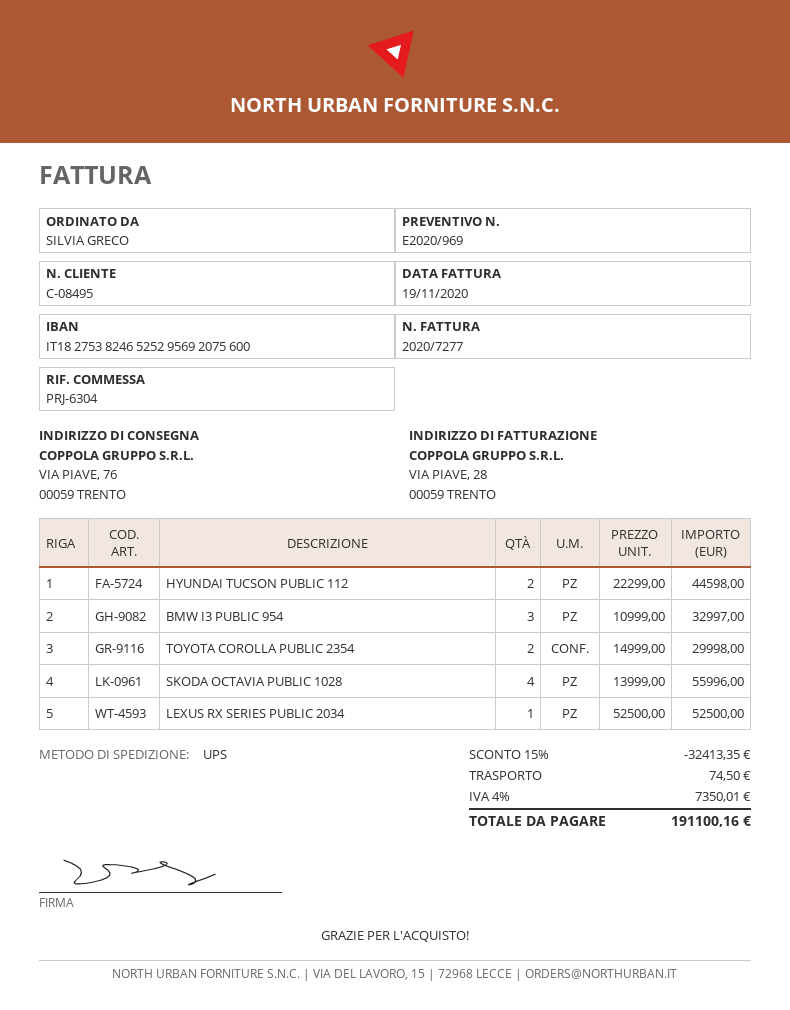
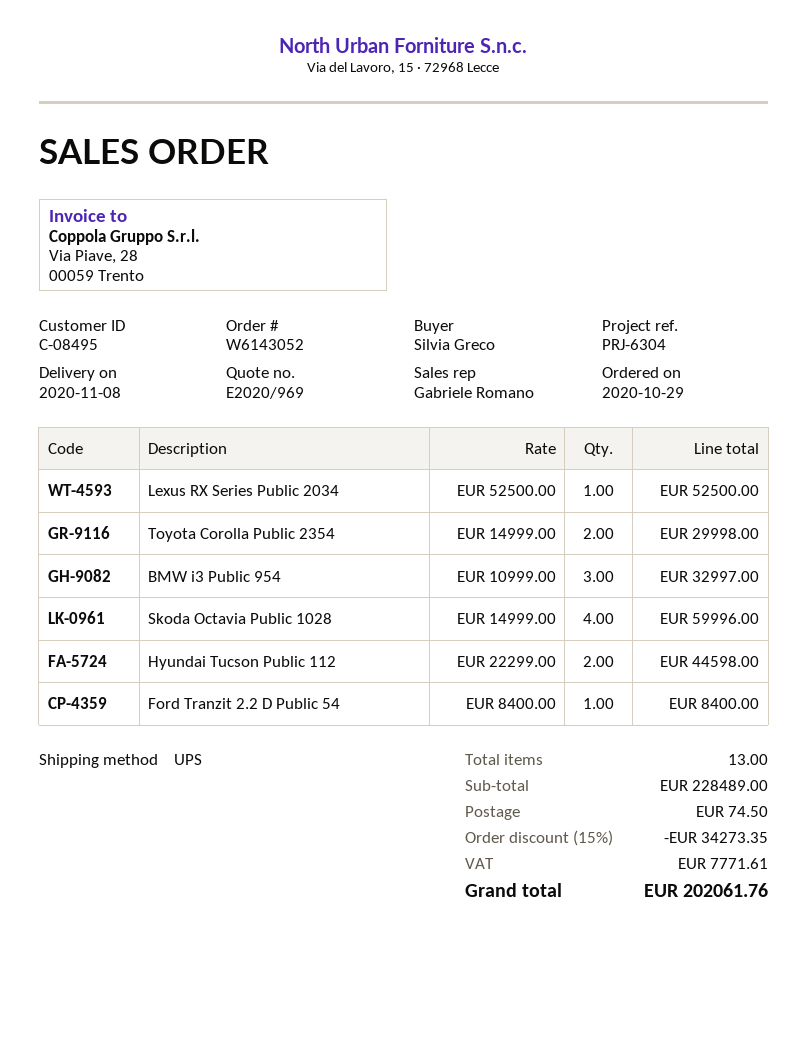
SKODA OCTAVIA PUBLIC 1028: 4 x 13999.00 = 55996.00 -> 4 x 14999.00 = 59996.00
Ford Tranzit 2.2 D Public 54: none -> 1 x 8400.00 = 8400.00
discount: 15% = 32413.35 -> 15% = 34273.35
tax: 7350.01 -> 7771.61
total: 191100.16 -> 202061.76

